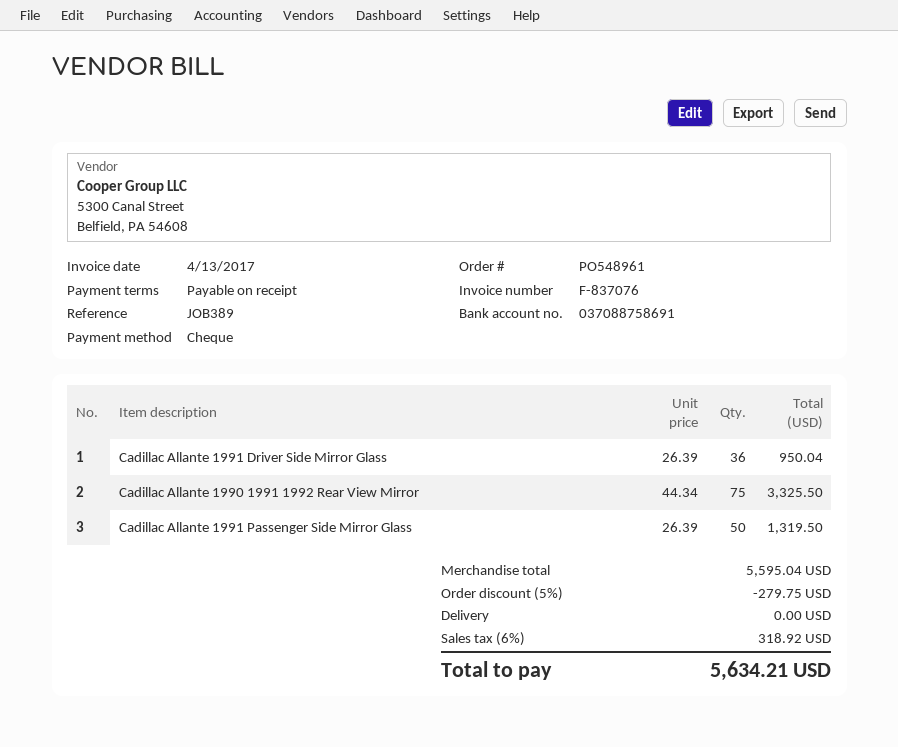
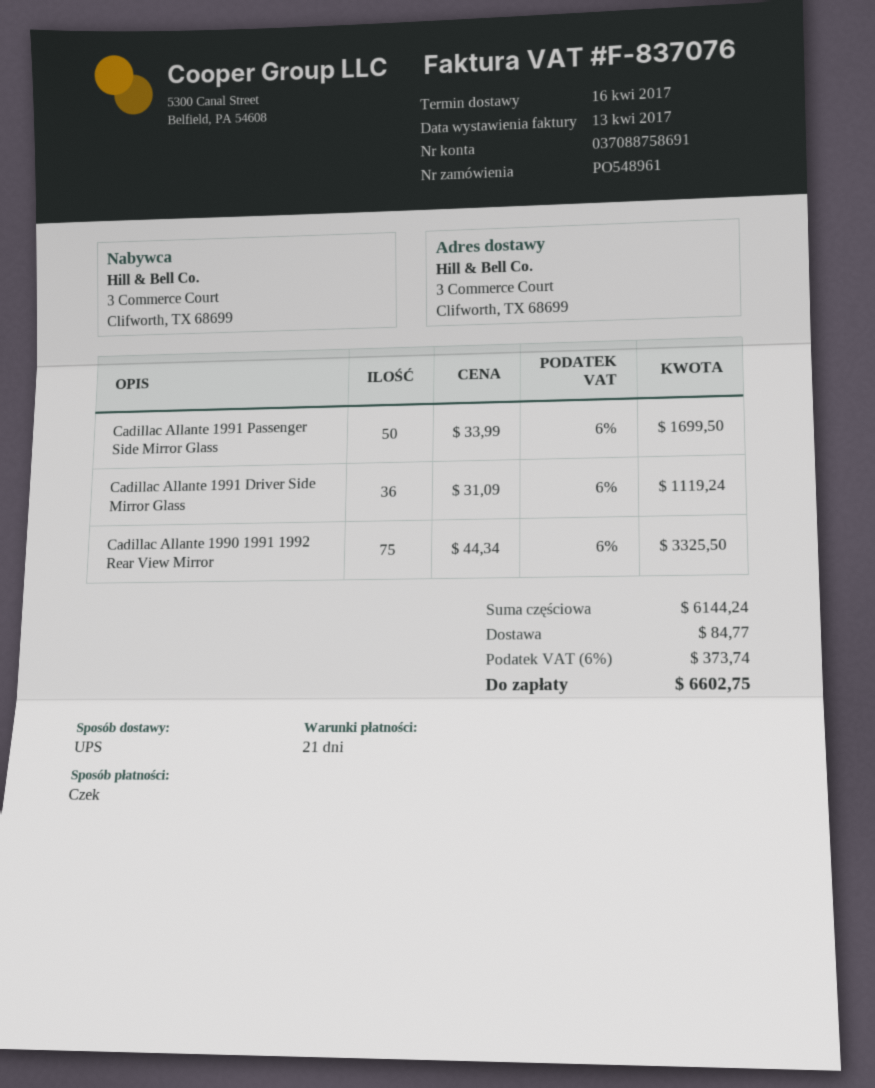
payment terms: on receipt -> 21 days
Cadillac Allante 1991 Driver Side Mirror Glass: 36 x 26.39 = 950.04 -> 36 x 31.09 = 1119.24
Cadillac Allante 1991 Passenger Side Mirror Glass: 50 x 26.39 = 1319.50 -> 50 x 33.99 = 1699.50
subtotal: 5595.04 -> 6144.24
discount: 5% = 279.75 -> none
shipping: 0.00 -> 84.77
tax: 6% = 318.92 -> 6% = 373.74
total: 5634.21 -> 6602.75

